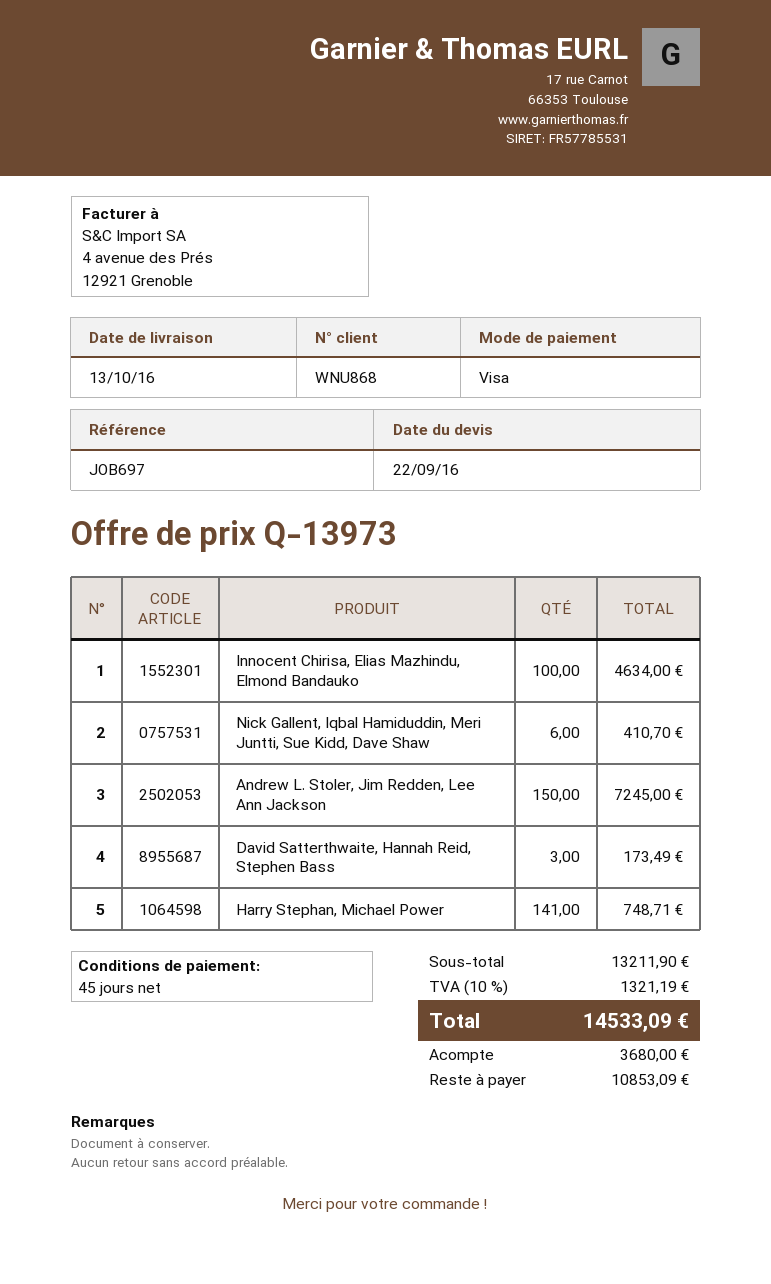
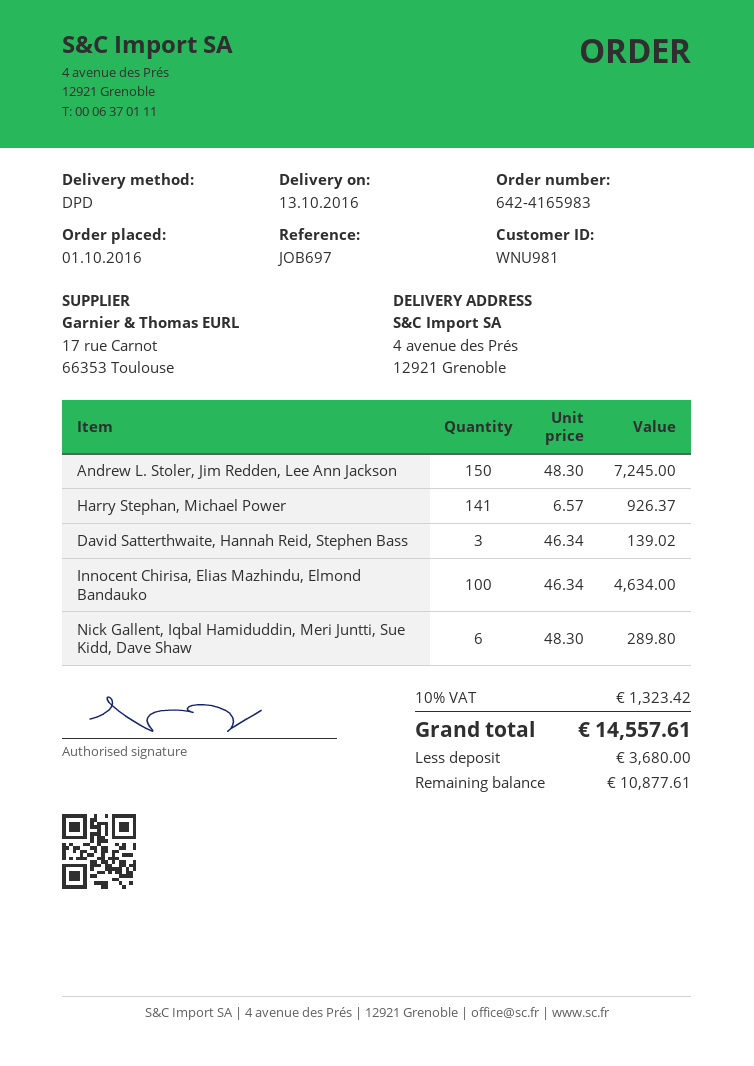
customer number: WNU868 -> WNU981
Nick Gallent, Iqbal Hamiduddin, Meri Juntti, Sue Kidd, Dave Shaw: 6 for 410.70 -> 6 for 289.80
David Satterthwaite, Hannah Reid, Stephen Bass: 3 for 173.49 -> 3 for 139.02
Harry Stephan, Michael Power: 141 for 748.71 -> 141 for 926.37
tax: 10% = 1321.19 -> 10% = 1323.42
total: 14533.09 -> 14557.61
balance: 10853.09 -> 10877.61

